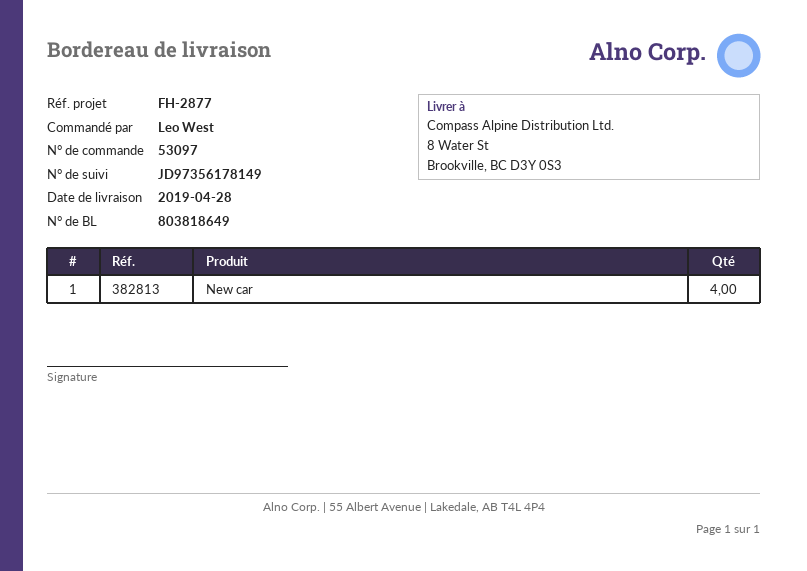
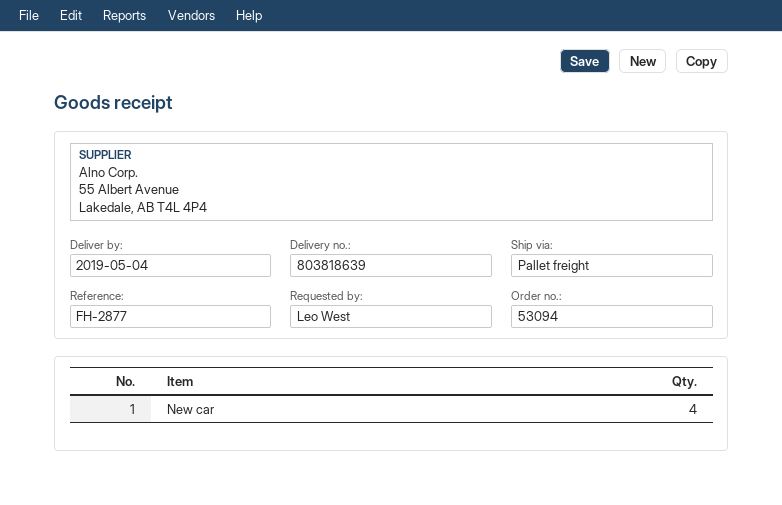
order number: 53097 -> 53094
delivery note number: 803818649 -> 803818639
delivery date: 2019-04-28 -> 2019-05-04

